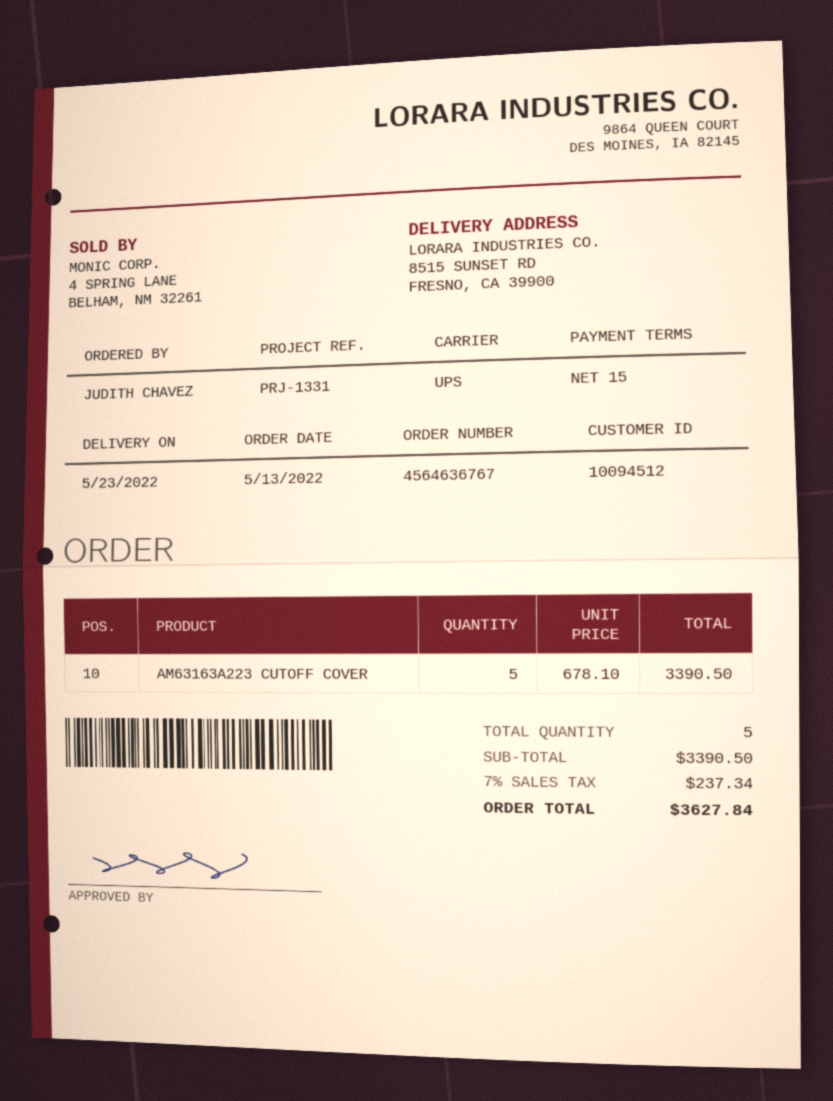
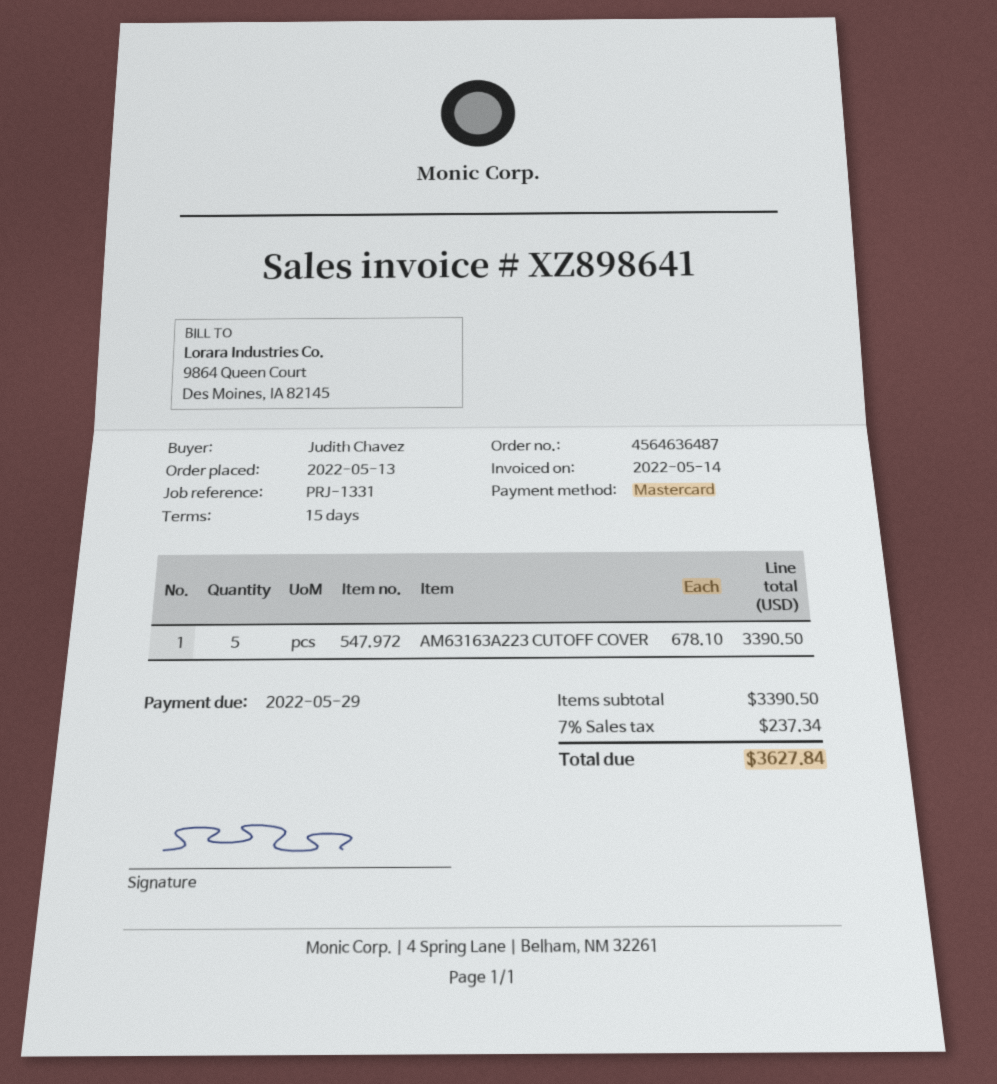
order number: 4564636767 -> 4564636487

